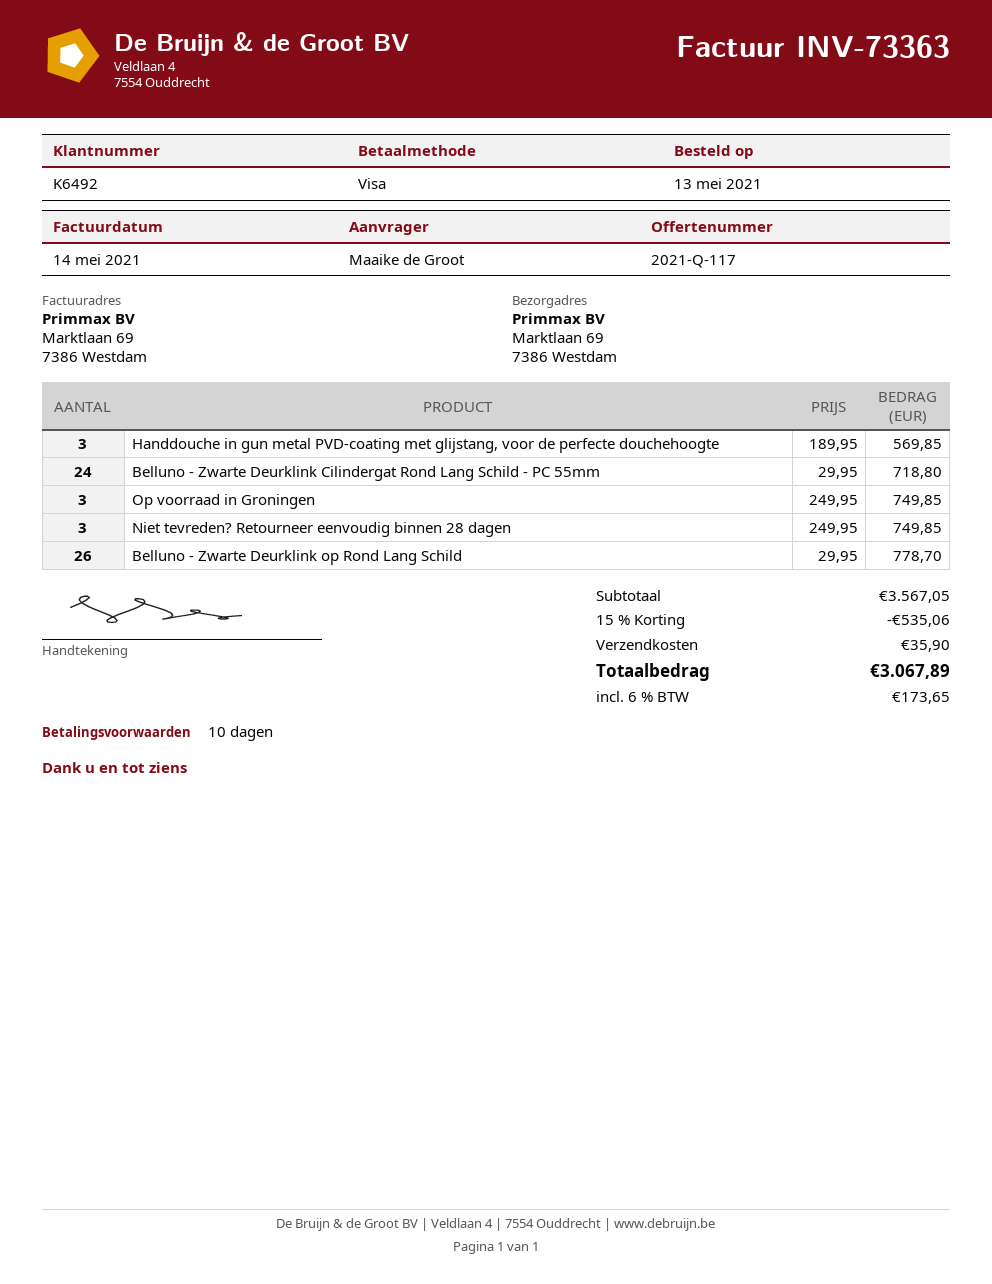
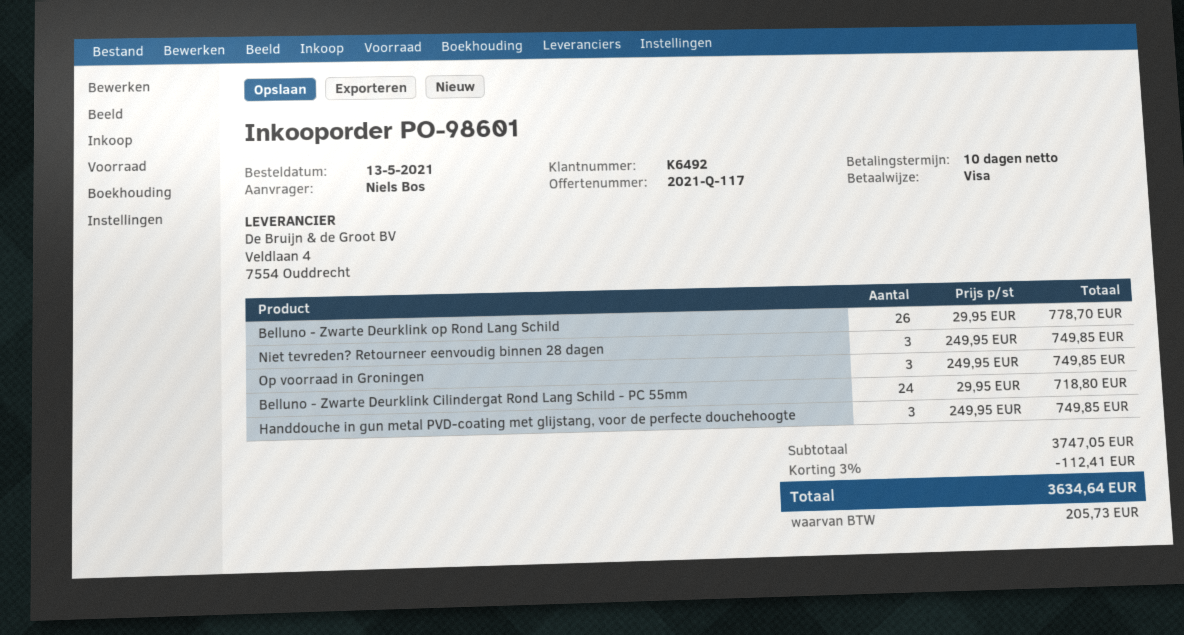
ordered by: Maaike de Groot -> Niels Bos
Handdouche in gun metal PVD-coating met glijstang, voor de perfecte douchehoogte: 3 x 189.95 = 569.85 -> 3 x 249.95 = 749.85
subtotal: 3567.05 -> 3747.05
discount: 15% = 535.06 -> 3% = 112.41
shipping: 35.90 -> none
tax: 173.65 -> 205.73
total: 3067.89 -> 3634.64

